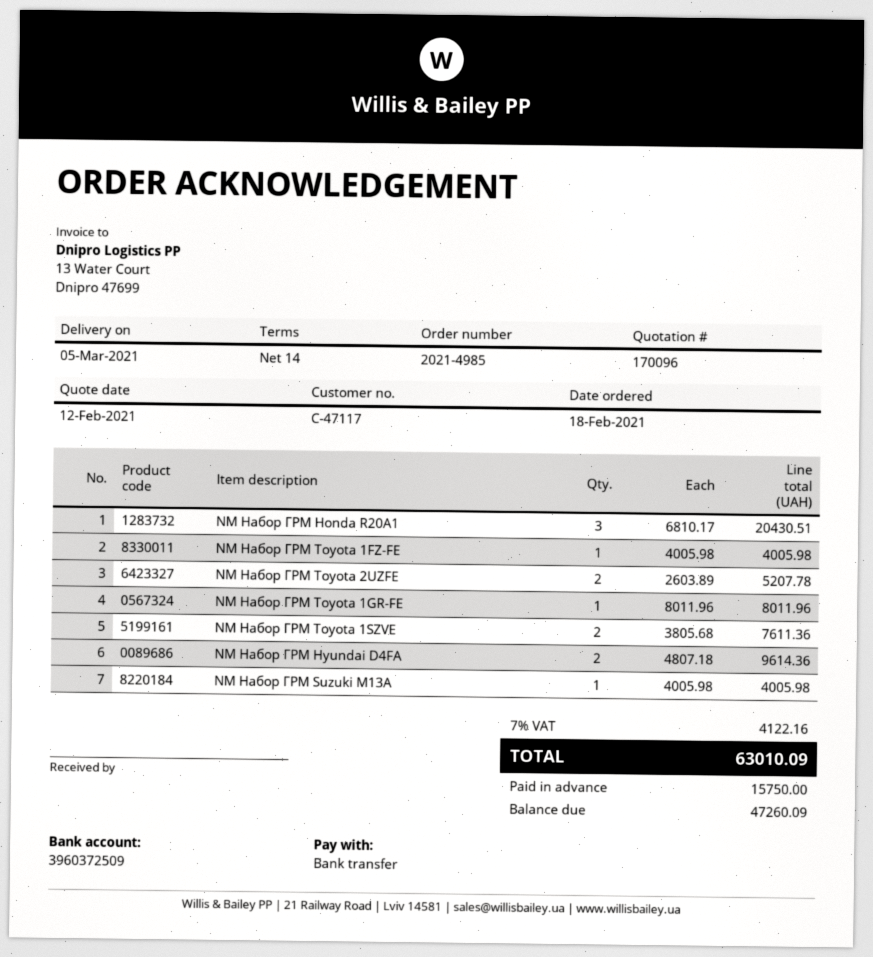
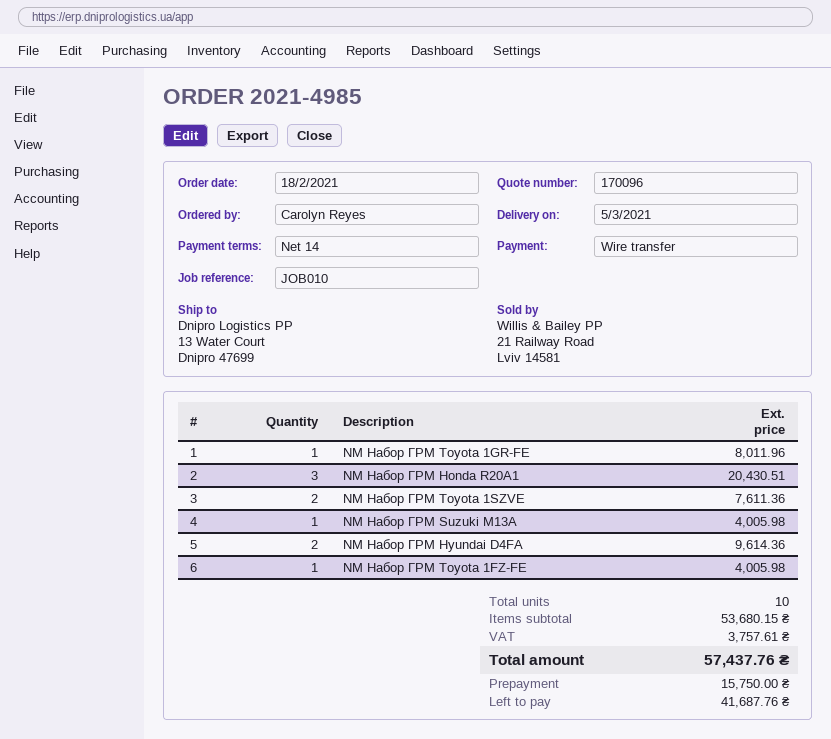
NM Набор ГРМ Toyota 2UZFE: 2 for 5207.78 -> none
tax: 4122.16 -> 3757.61
total: 63010.09 -> 57437.76
balance: 47260.09 -> 41687.76

